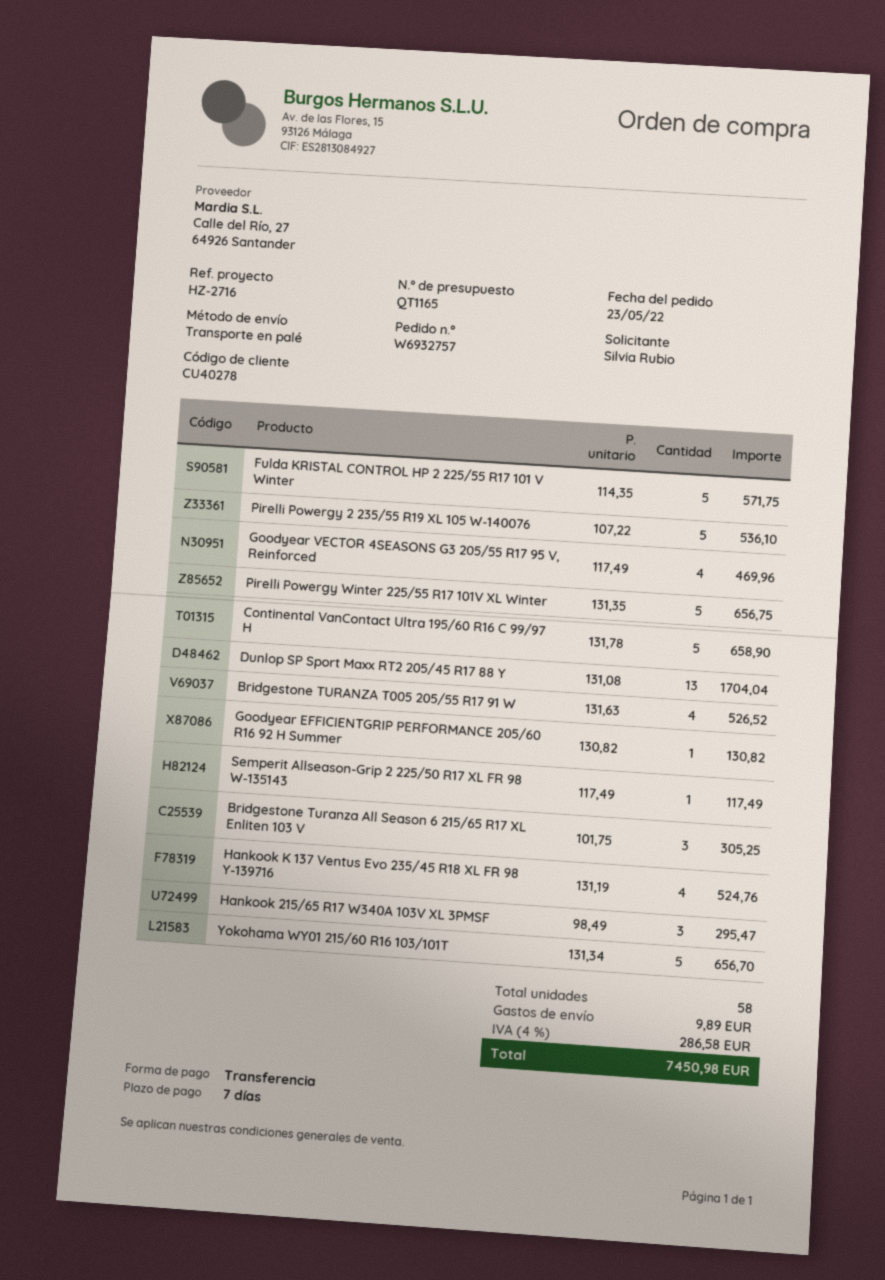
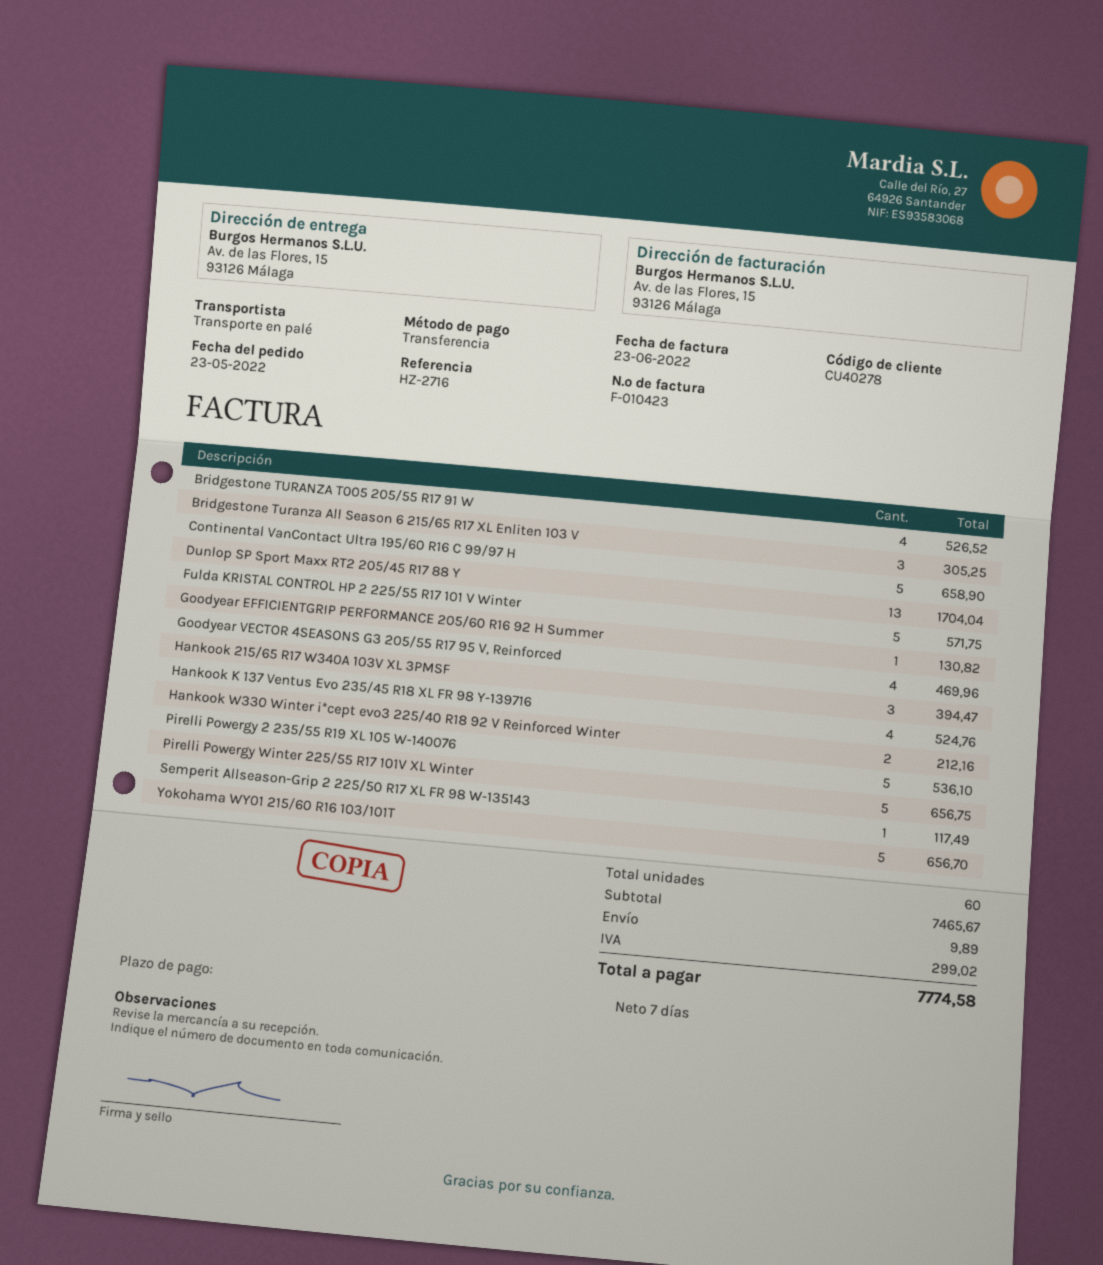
Hankook 215/65 R17 W340A 103V XL 3PMSF: 3 for 295.47 -> 3 for 394.47
Hankook W330 Winter i*cept evo3 225/40 R18 92 V Reinforced Winter: none -> 2 for 212.16
total quantity: 58 -> 60
tax: 286.58 -> 299.02
total: 7450.98 -> 7774.58

